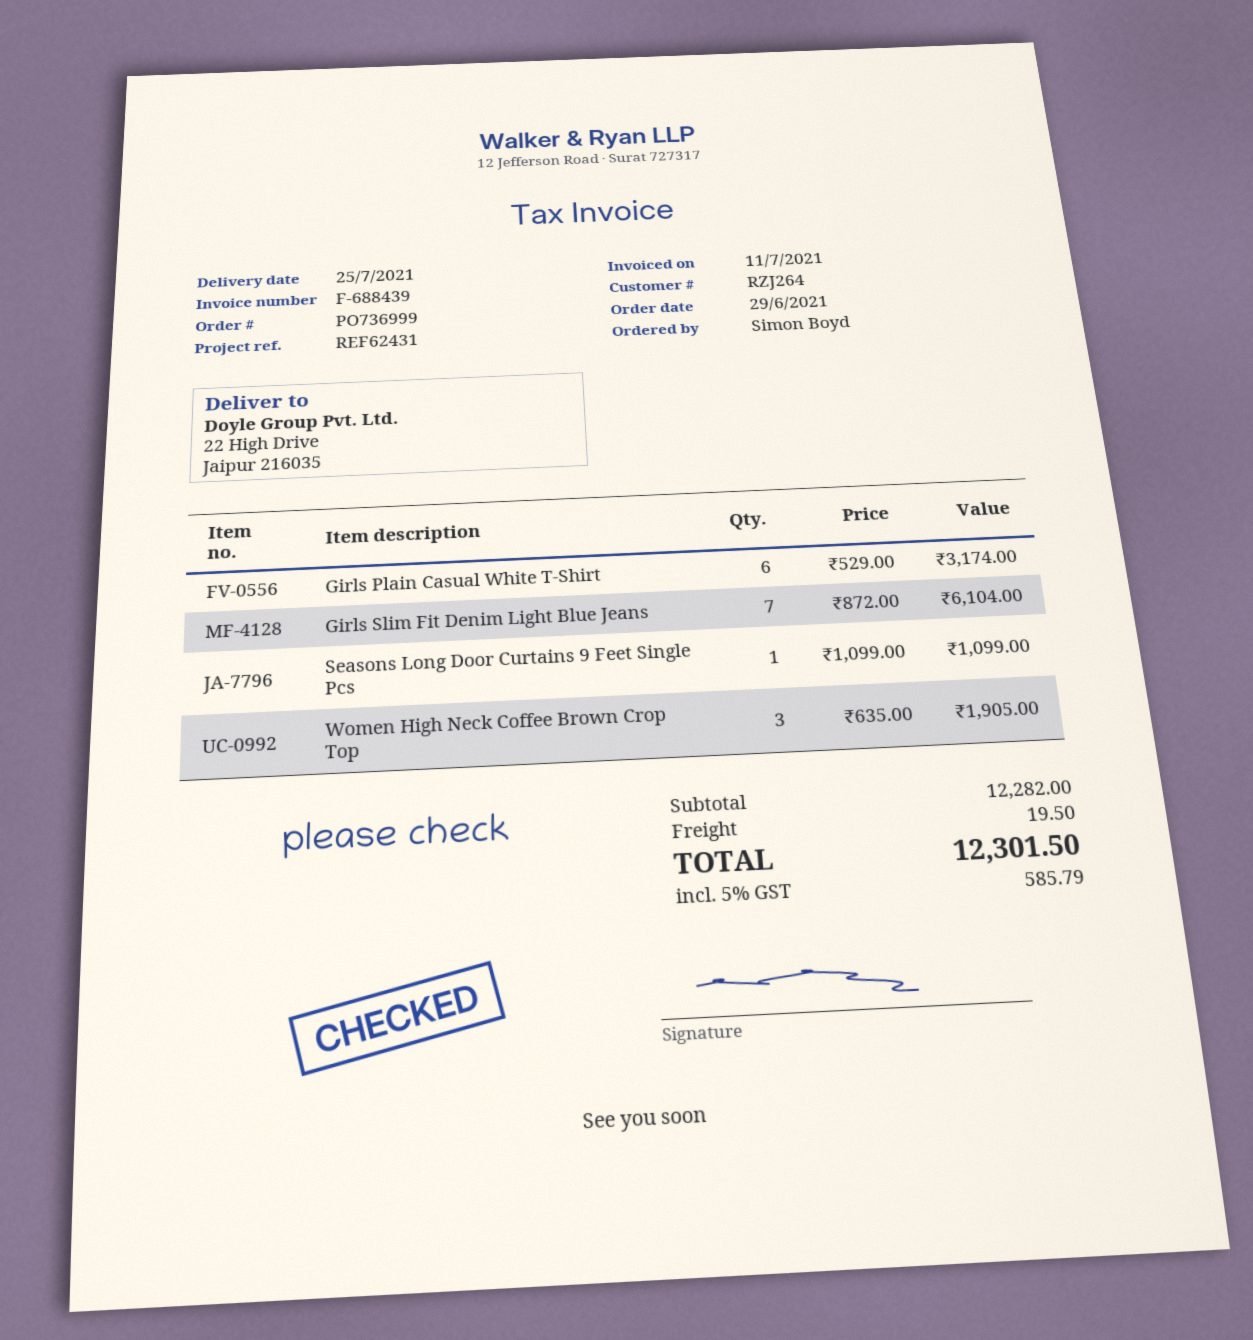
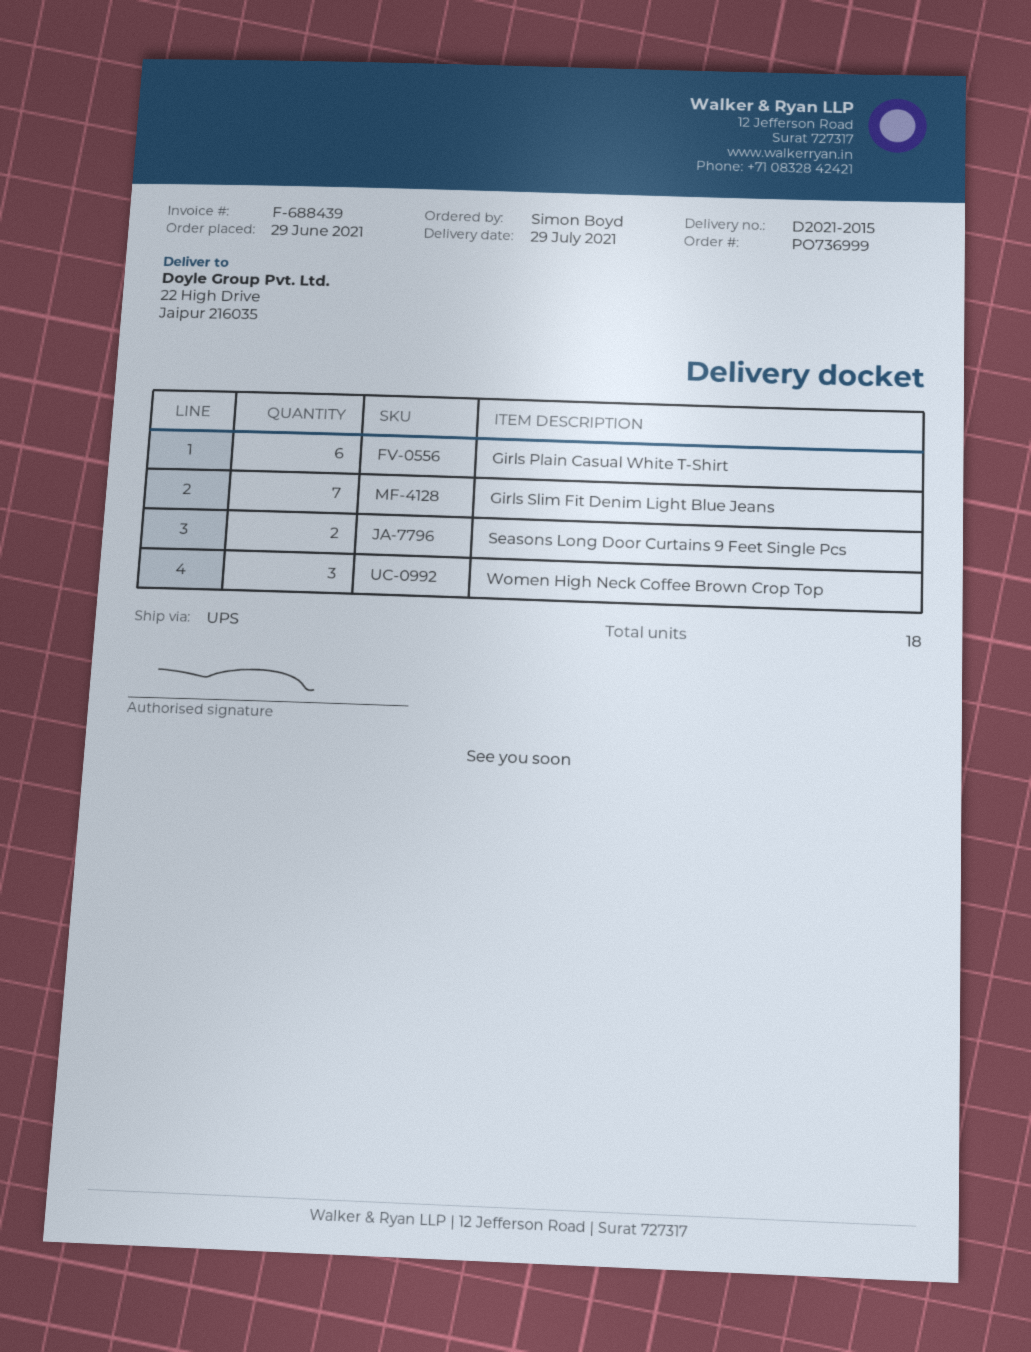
delivery date: 2021-07-25 -> 2021-07-29
Seasons Long Door Curtains 9 Feet Single Pcs: 1 -> 2

